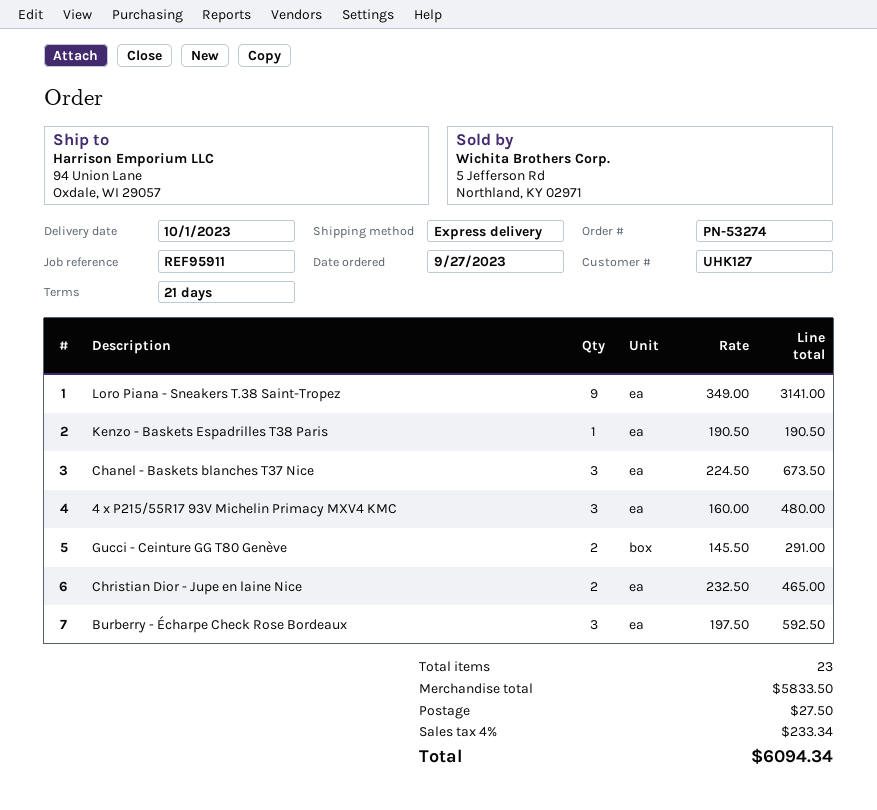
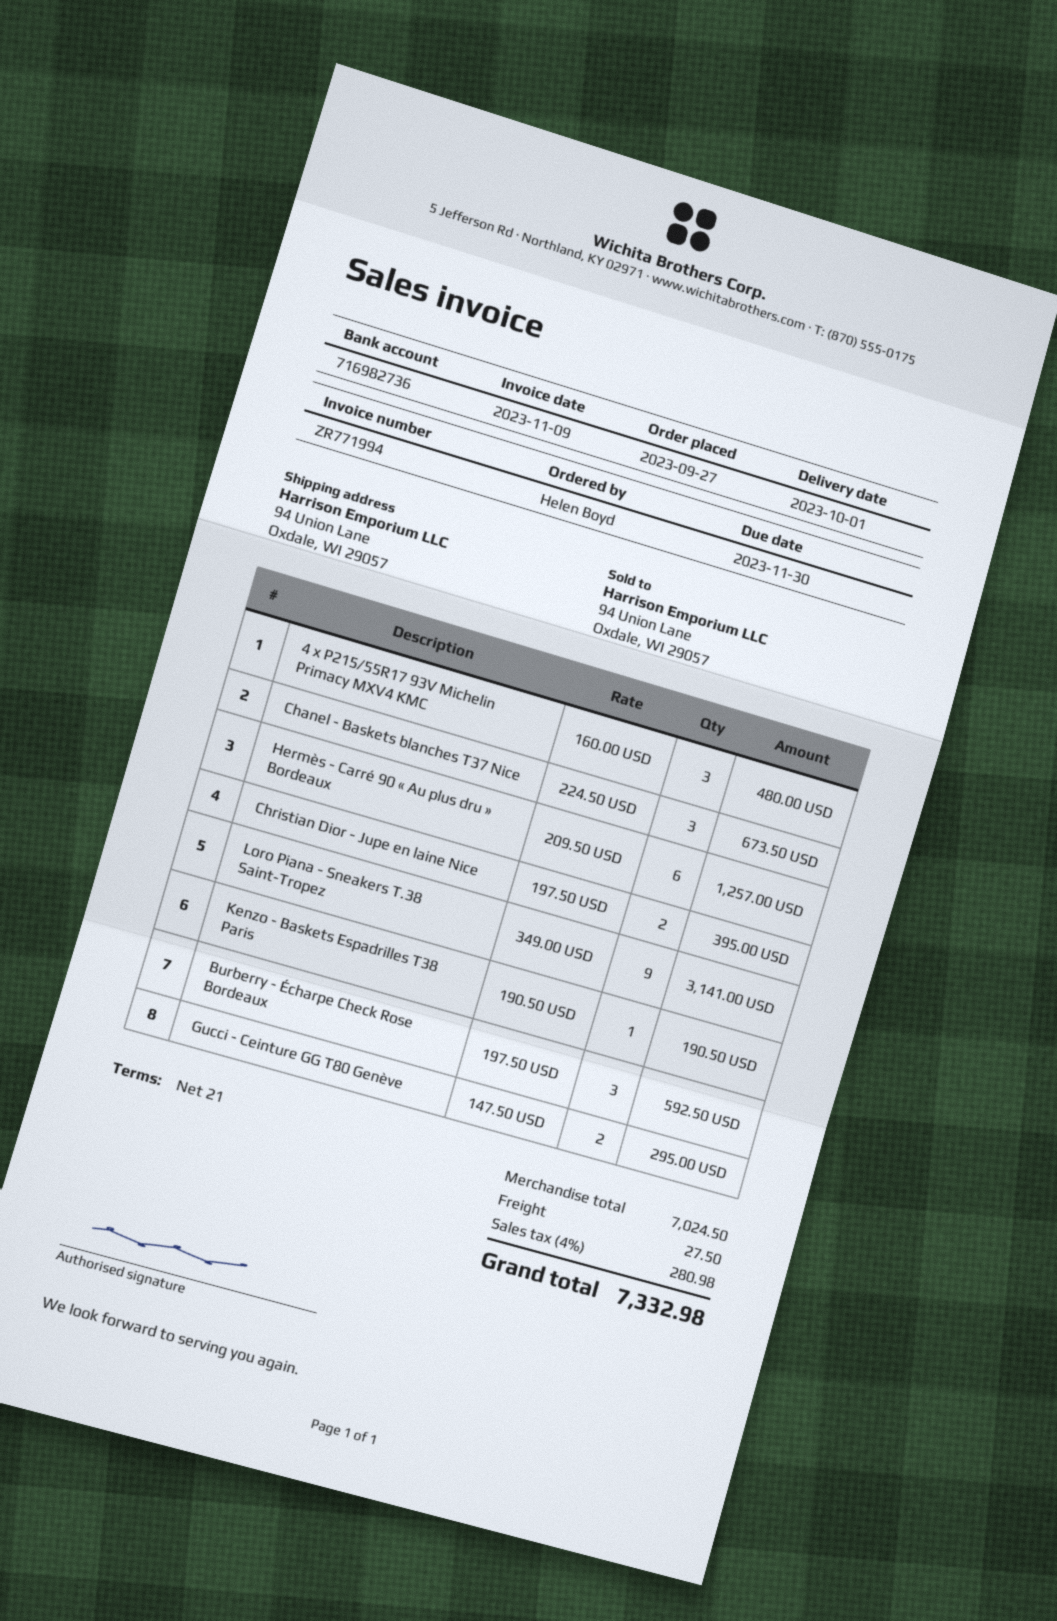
Gucci - Ceinture GG T80 Genève: 2 x 145.50 = 291.00 -> 2 x 147.50 = 295.00
Christian Dior - Jupe en laine Nice: 2 x 232.50 = 465.00 -> 2 x 197.50 = 395.00
Hermès - Carré 90 « Au plus dru » Bordeaux: none -> 6 x 209.50 = 1257.00
subtotal: 5833.50 -> 7024.50
tax: 4% = 233.34 -> 4% = 280.98
total: 6094.34 -> 7332.98

